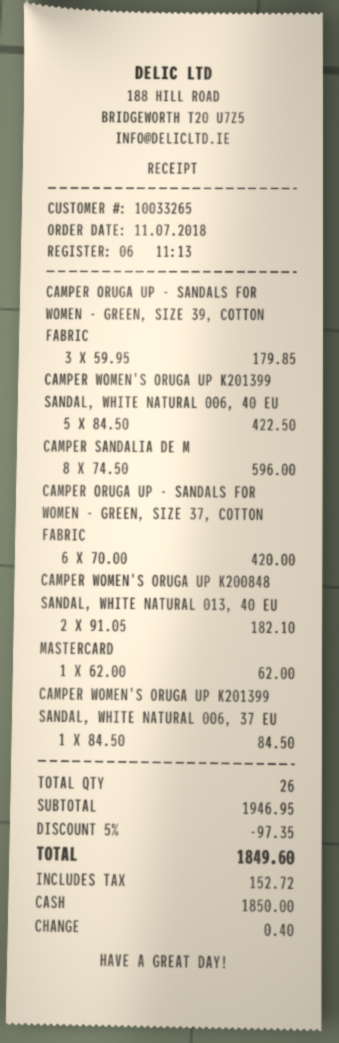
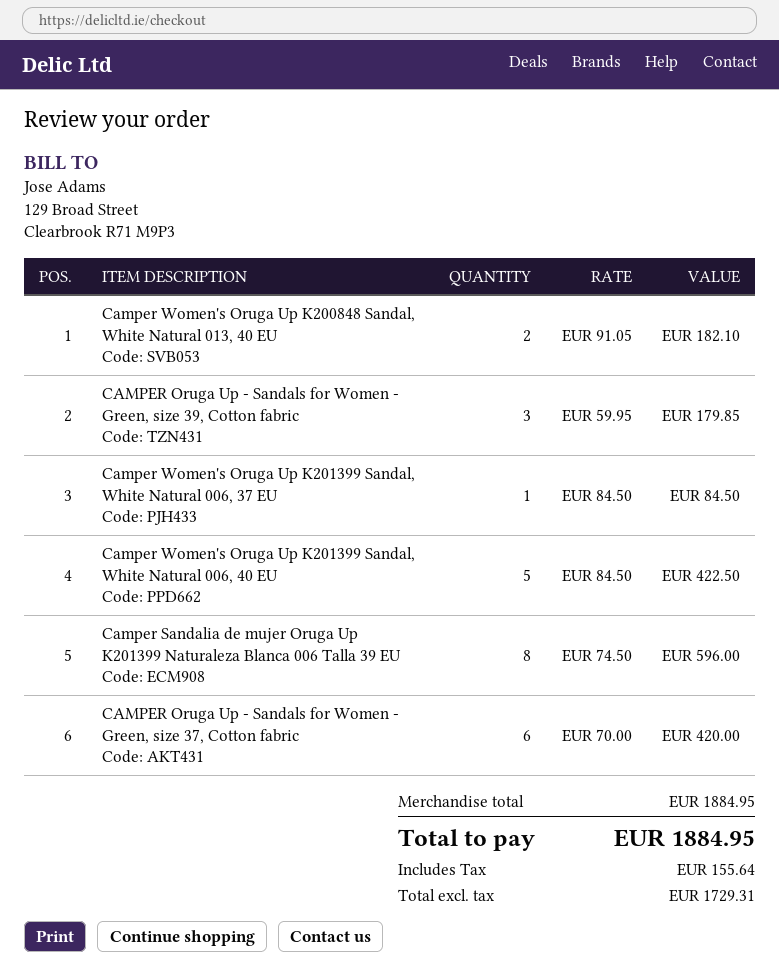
MASTERCARD: 1 x 62.00 = 62.00 -> none
subtotal: 1946.95 -> 1884.95
discount: 5% = 97.35 -> none
tax: 152.72 -> 155.64
total: 1849.60 -> 1884.95

